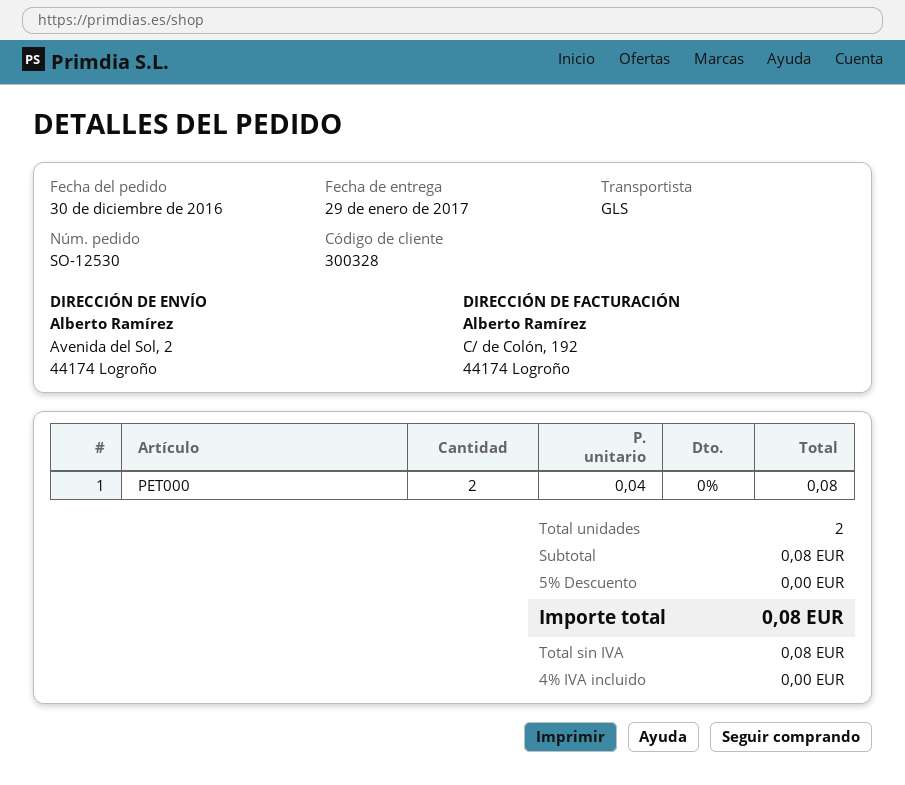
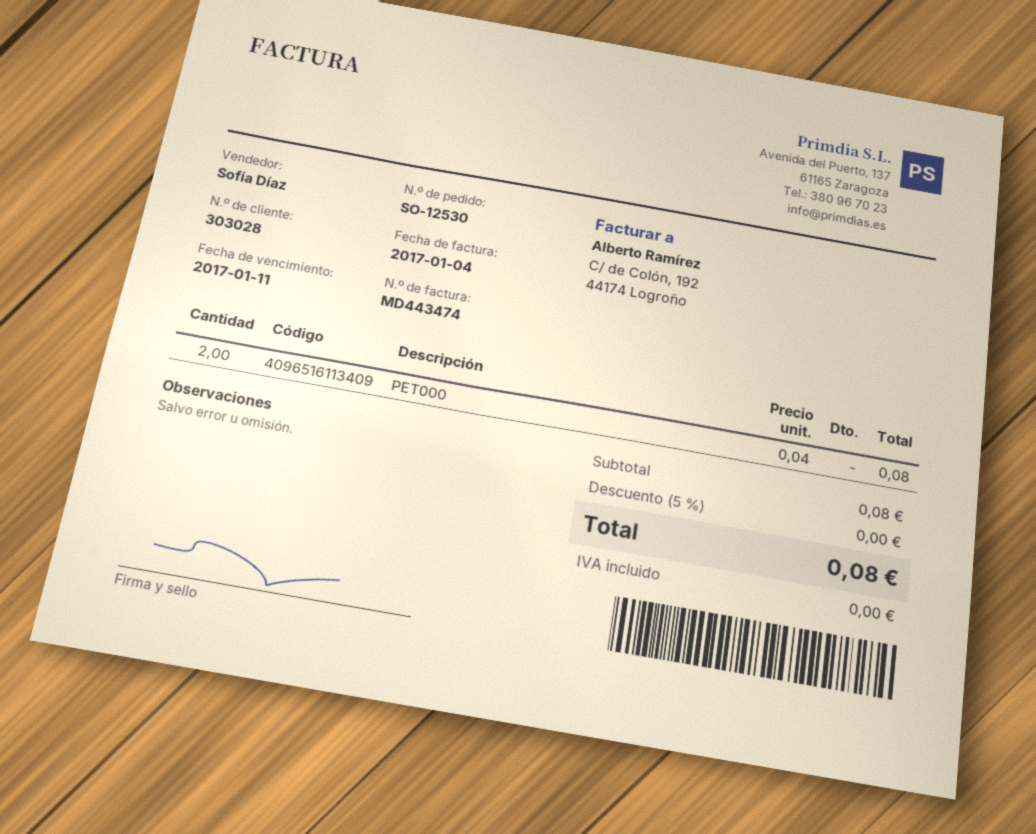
customer number: 300328 -> 303028

